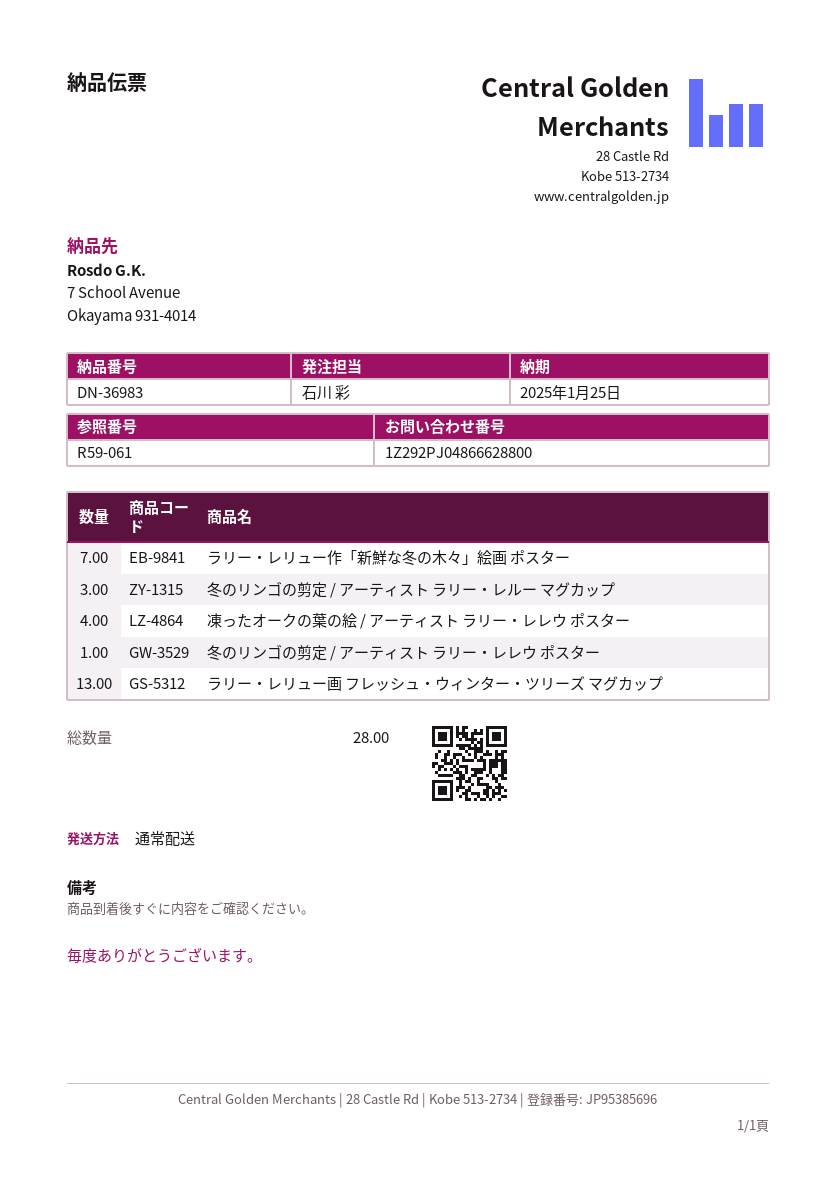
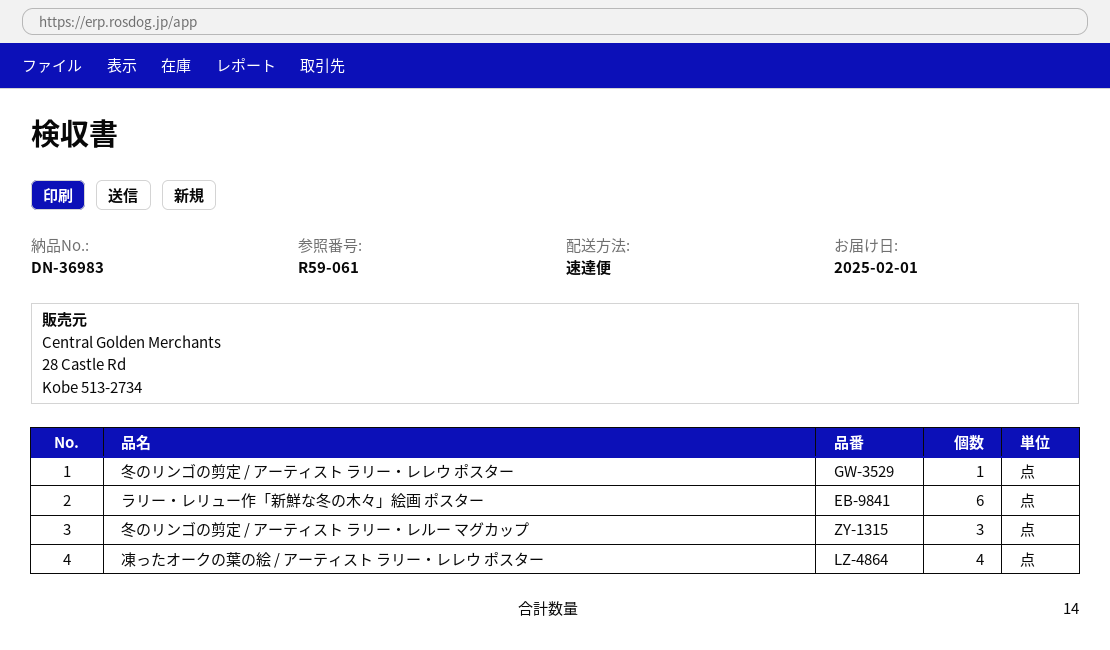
delivery date: 2025-01-25 -> 2025-02-01
shipping method: standard -> express
ラリー・レリュー作「新鮮な冬の木々」絵画 ポスター: 7 -> 6
ラリー・レリュー画 フレッシュ・ウィンター・ツリーズ マグカップ: 13 -> none
total quantity: 28 -> 14

